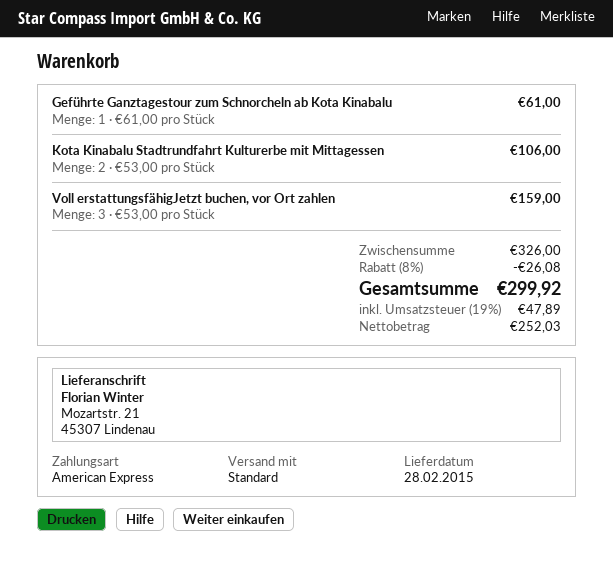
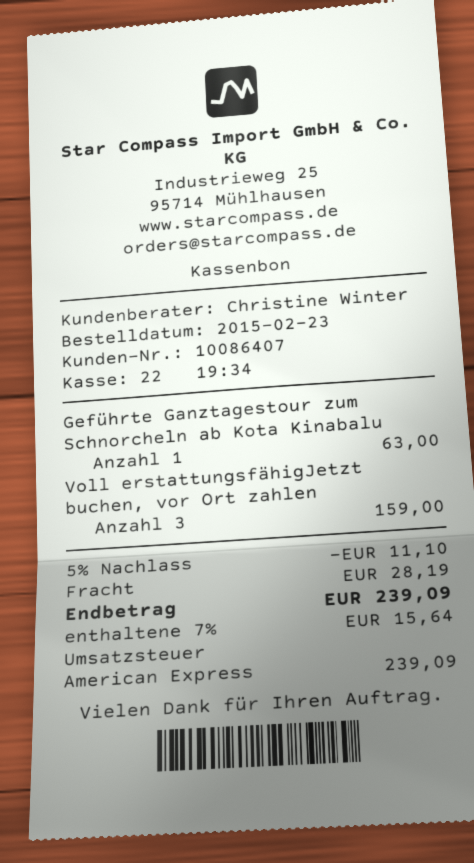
Geführte Ganztagestour zum Schnorcheln ab Kota Kinabalu: 1 for 61.00 -> 1 for 63.00
Kota Kinabalu Stadtrundfahrt Kulturerbe mit Mittagessen: 2 for 106.00 -> none
discount: 8% = 26.08 -> 5% = 11.10
shipping: none -> 28.19
tax: 19% = 47.89 -> 7% = 15.64
total: 299.92 -> 239.09

